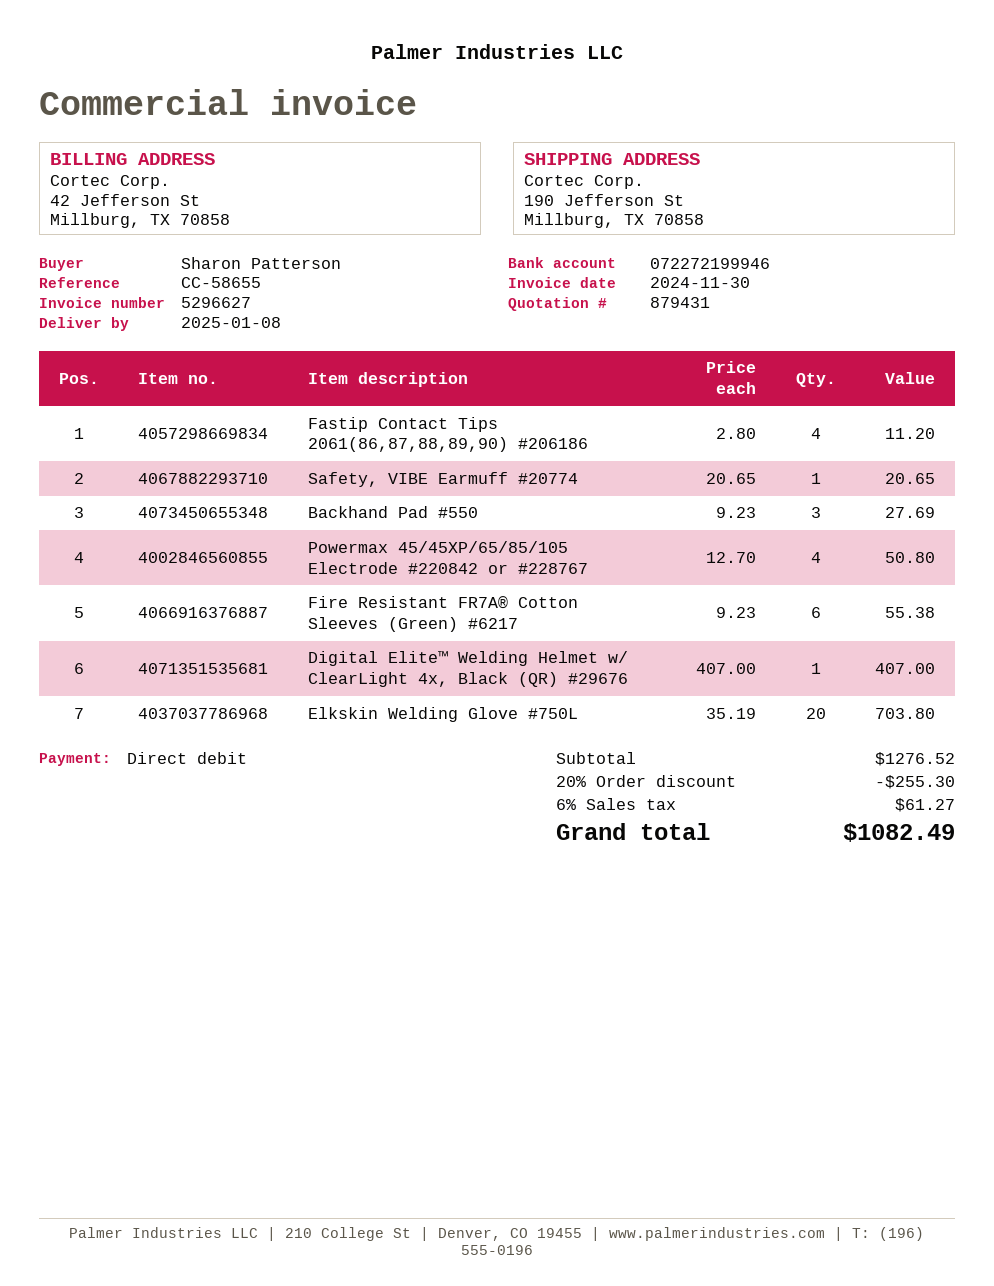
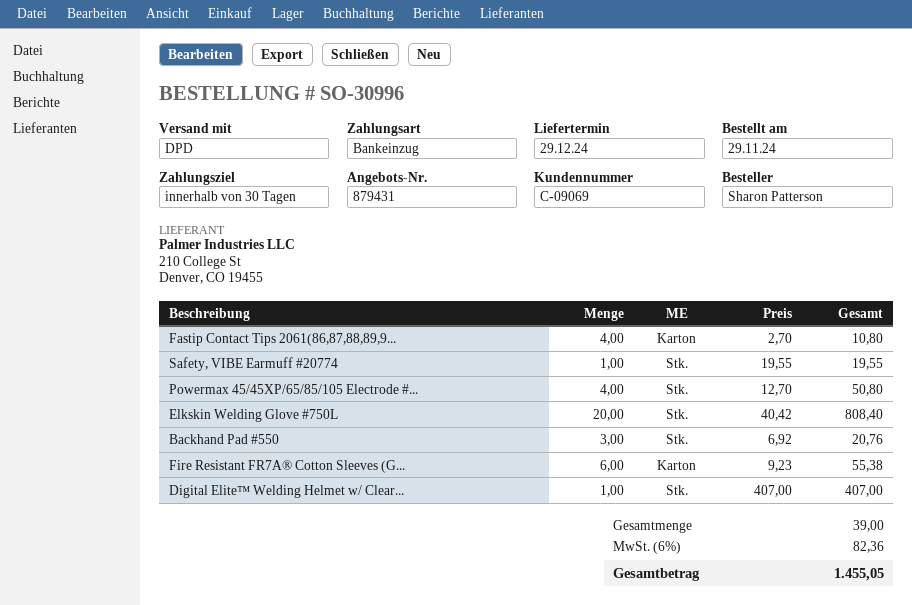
delivery date: 2025-01-08 -> 2024-12-29
Fastip Contact Tips 2061(86,87,88,89,90) #206186: 4 x 2.80 = 11.20 -> 4 x 2.70 = 10.80
Safety, VIBE Earmuff #20774: 1 x 20.65 = 20.65 -> 1 x 19.55 = 19.55
Backhand Pad #550: 3 x 9.23 = 27.69 -> 3 x 6.92 = 20.76
Elkskin Welding Glove #750L: 20 x 35.19 = 703.80 -> 20 x 40.42 = 808.40
discount: 20% = 255.30 -> none
tax: 6% = 61.27 -> 6% = 82.36
total: 1082.49 -> 1455.05

